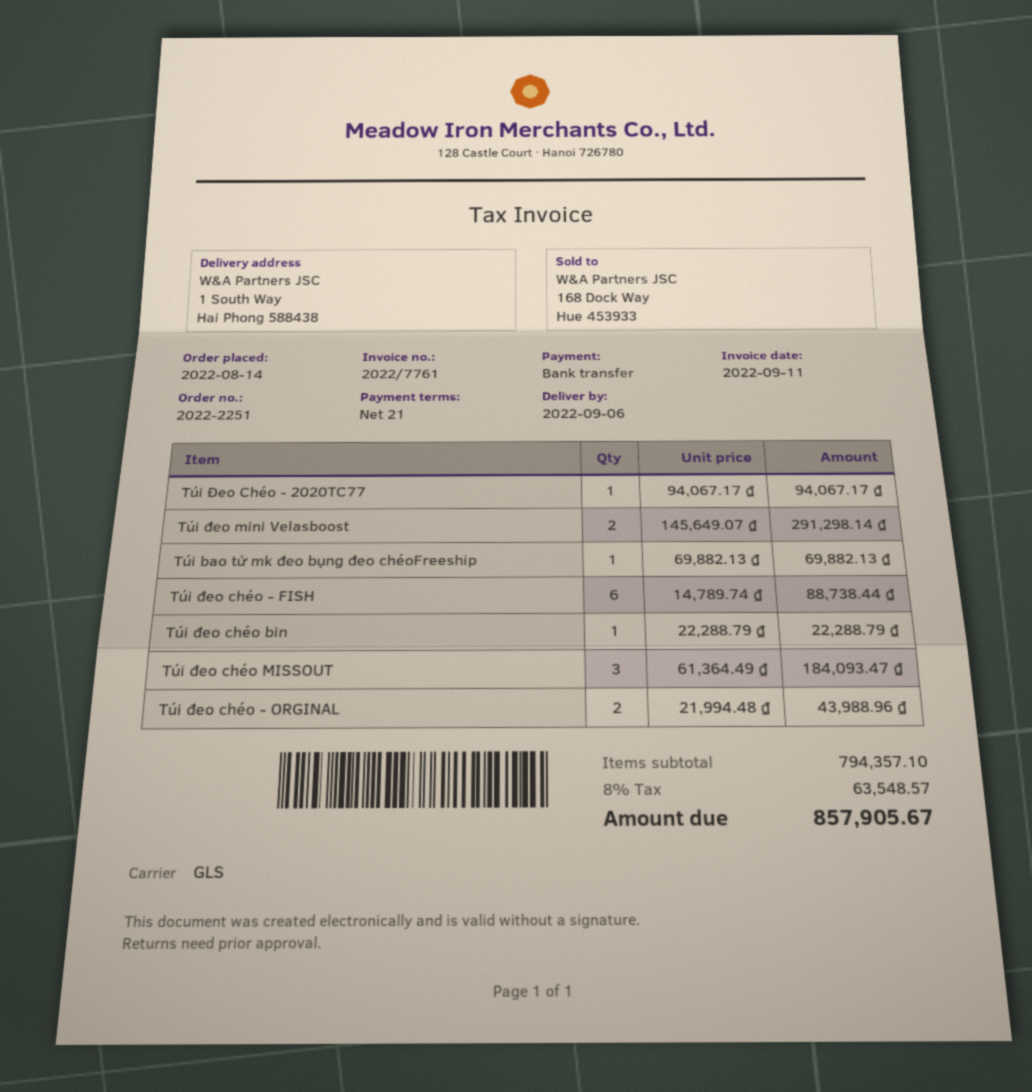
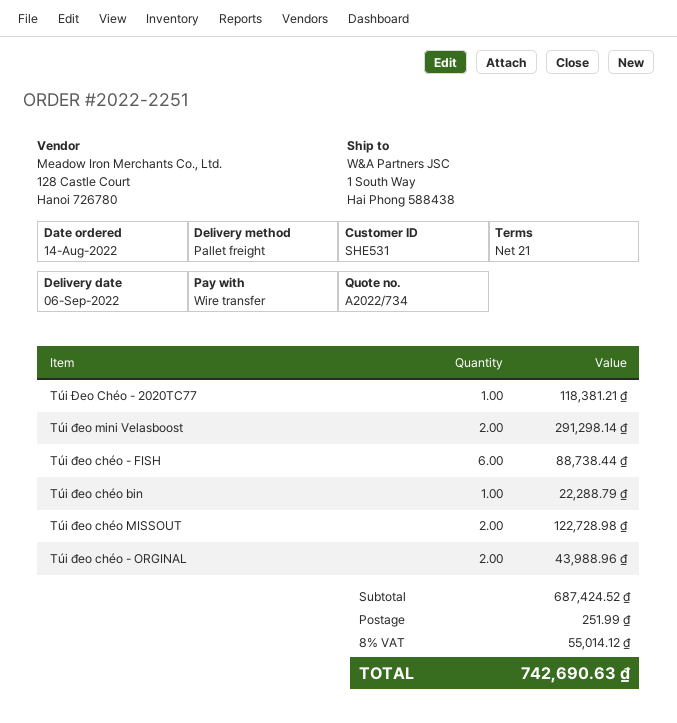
shipping method: GLS -> pallet freight
Túi Đeo Chéo - 2020TC77: 1 for 94067.17 -> 1 for 118381.21
Túi bao tử mk đeo bụng đeo chéoFreeship: 1 for 69882.13 -> none
Túi đeo chéo MISSOUT: 3 for 184093.47 -> 2 for 122728.98
subtotal: 794357.10 -> 687424.52
shipping: none -> 251.99
tax: 8% = 63548.57 -> 8% = 55014.12
total: 857905.67 -> 742690.63

